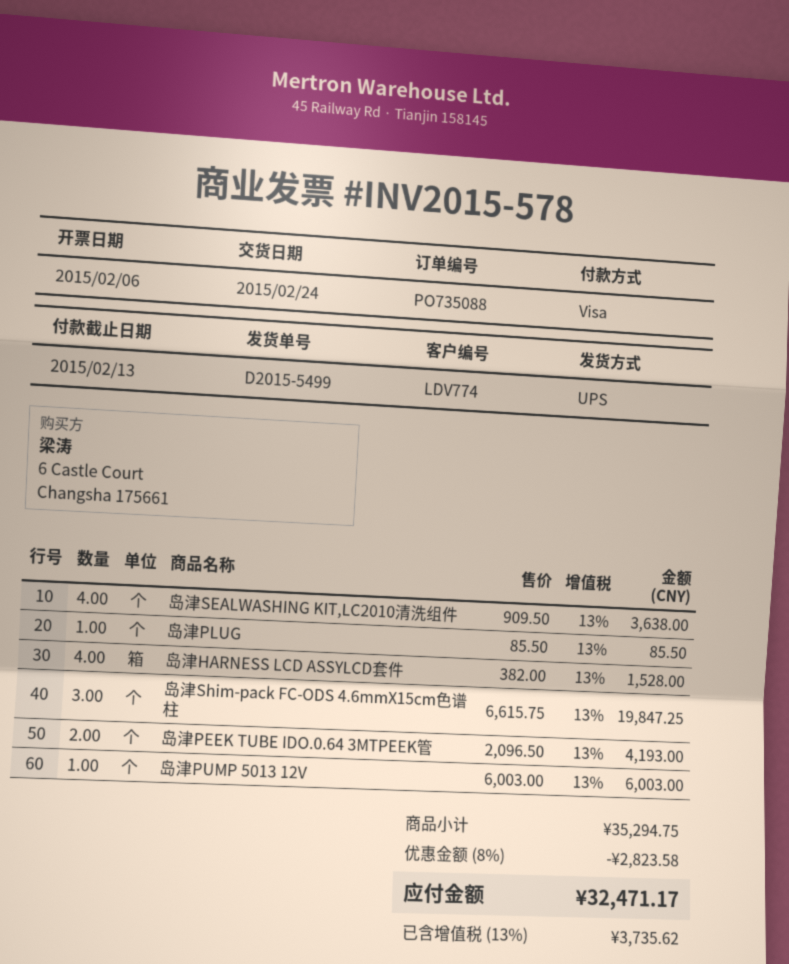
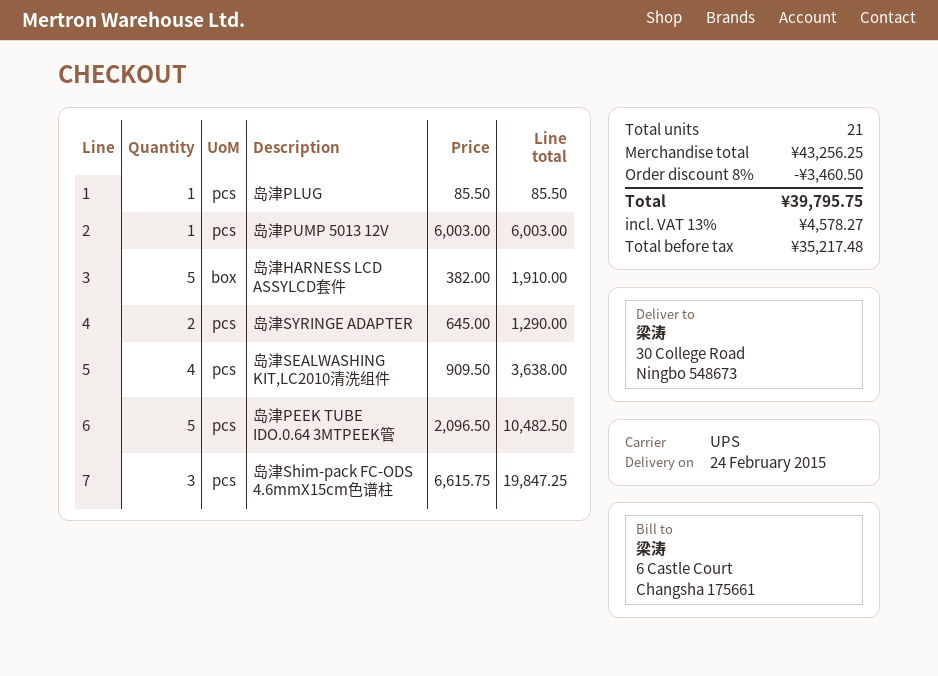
岛津HARNESS LCD ASSYLCD套件: 4 x 382.00 = 1528.00 -> 5 x 382.00 = 1910.00
岛津PEEK TUBE IDO.0.64 3MTPEEK管: 2 x 2096.50 = 4193.00 -> 5 x 2096.50 = 10482.50
岛津SYRINGE ADAPTER: none -> 2 x 645.00 = 1290.00
subtotal: 35294.75 -> 43256.25
discount: 8% = 2823.58 -> 8% = 3460.50
tax: 13% = 3735.62 -> 13% = 4578.27
total: 32471.17 -> 39795.75

